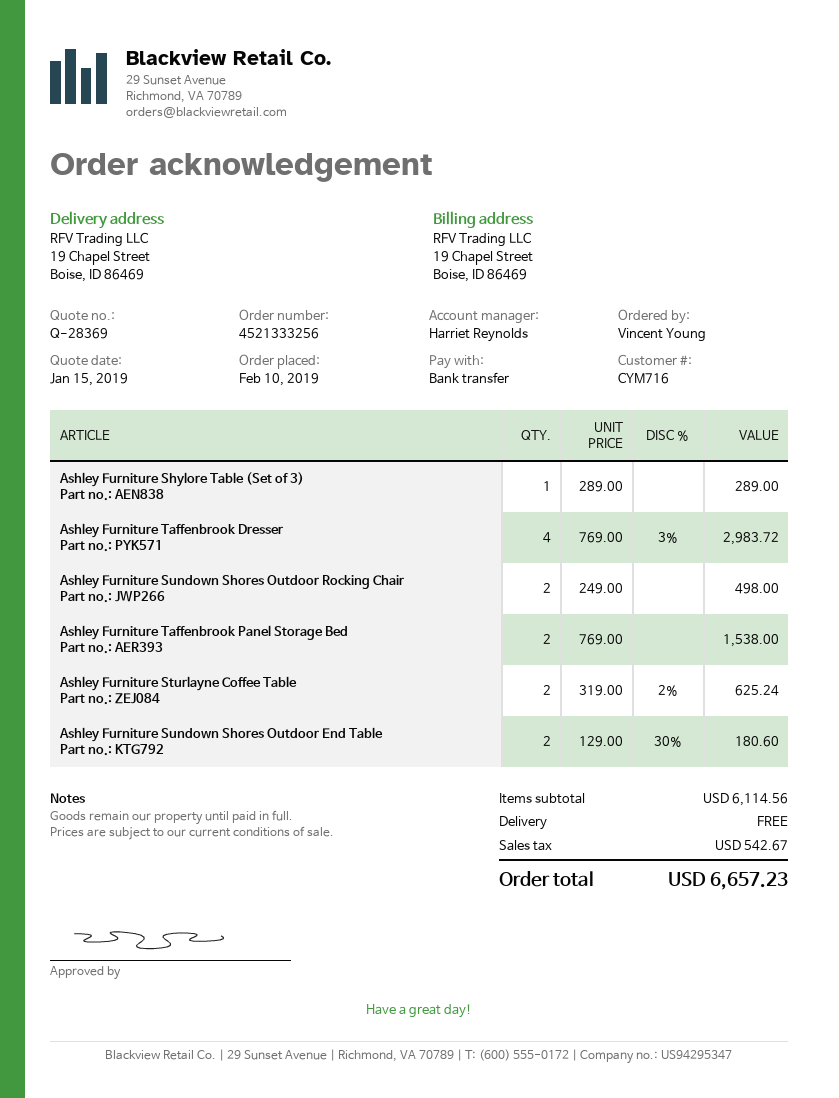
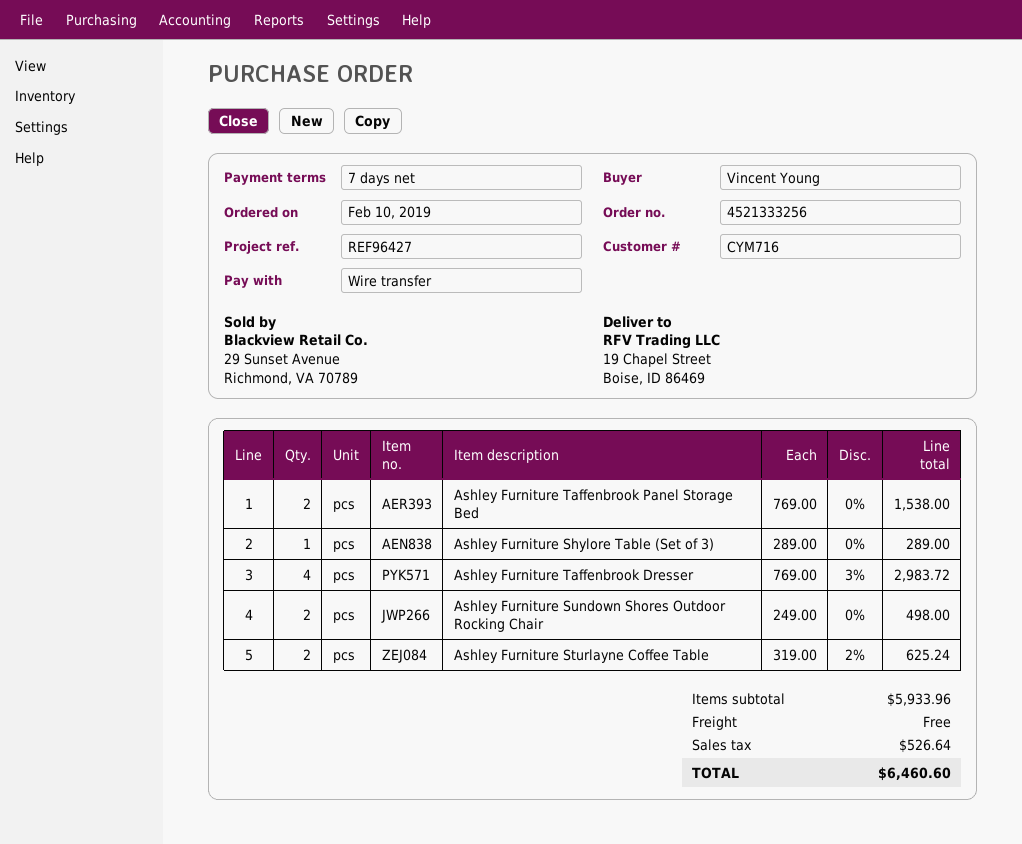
Ashley Furniture Sundown Shores Outdoor End Table: 2 x 129.00 - 30% = 180.60 -> none
subtotal: 6114.56 -> 5933.96
tax: 542.67 -> 526.64
total: 6657.23 -> 6460.60

